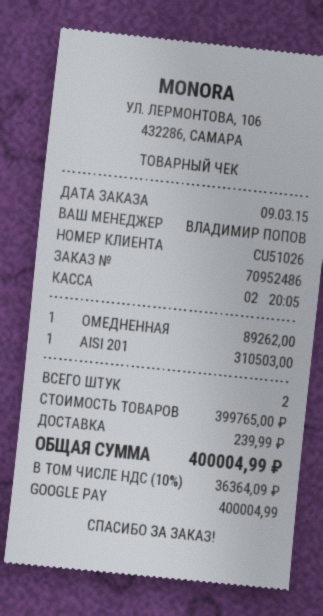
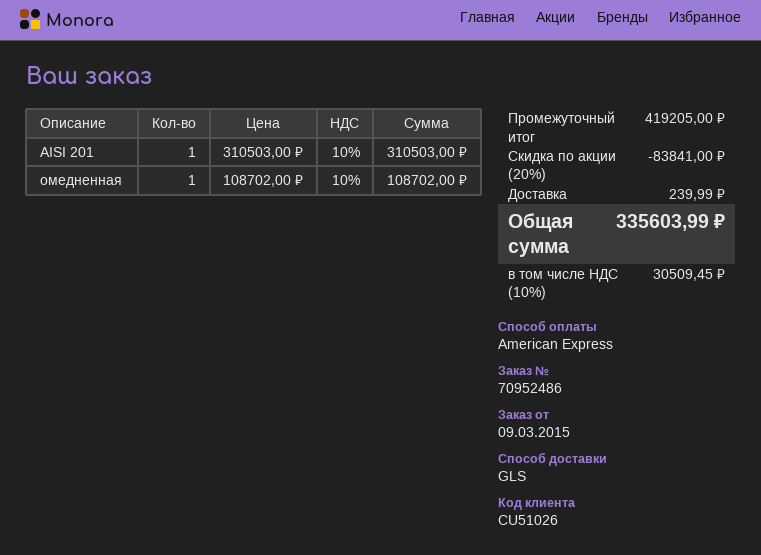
payment method: Google Pay -> American Express
ОМЕДНЕННАЯ: 1 x 89262.00 = 89262.00 -> 1 x 108702.00 = 108702.00
subtotal: 399765.00 -> 419205.00
discount: none -> 20% = 83841.00
tax: 10% = 36364.09 -> 10% = 30509.45
total: 400004.99 -> 335603.99

